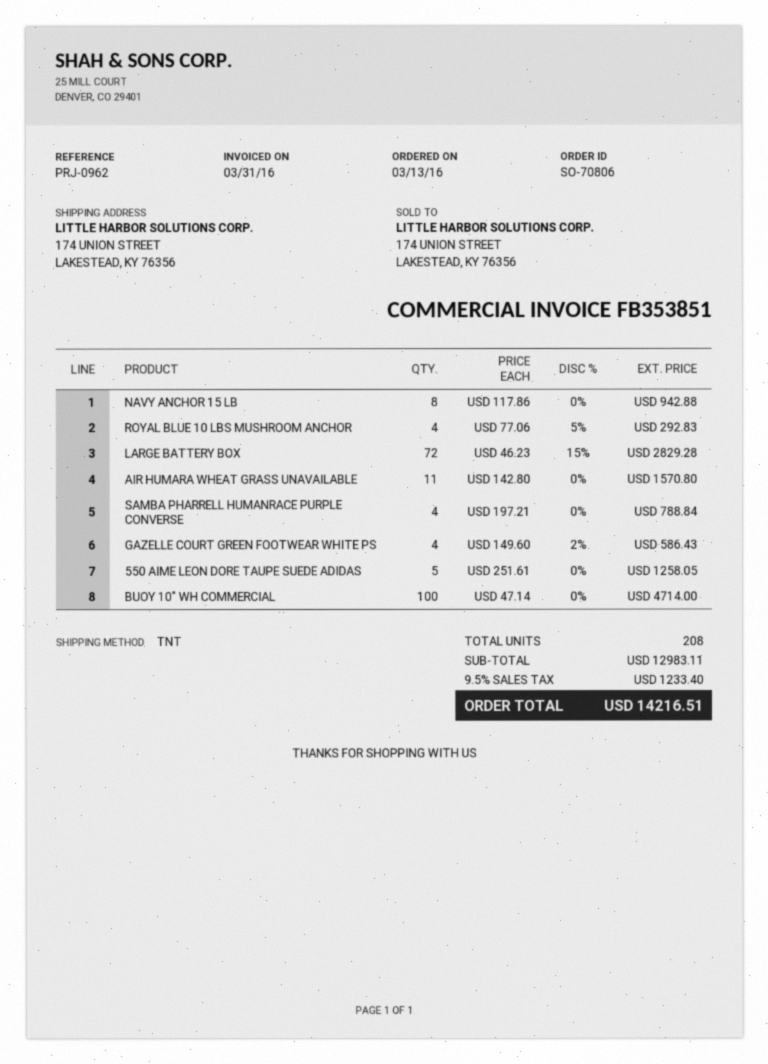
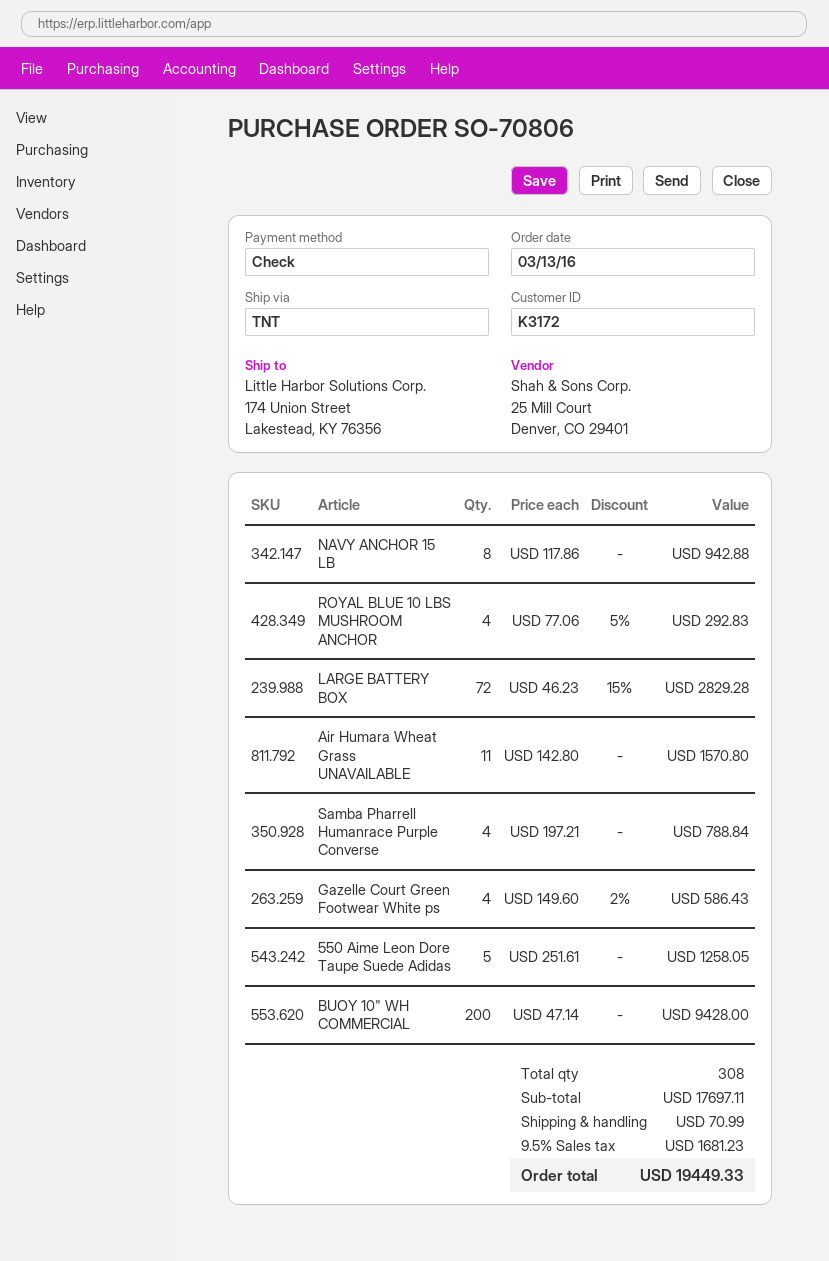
BUOY 10" WH COMMERCIAL: 100 x 47.14 = 4714.00 -> 200 x 47.14 = 9428.00
total quantity: 208 -> 308
subtotal: 12983.11 -> 17697.11
shipping: none -> 70.99
tax: 9.5% = 1233.40 -> 9.5% = 1681.23
total: 14216.51 -> 19449.33

